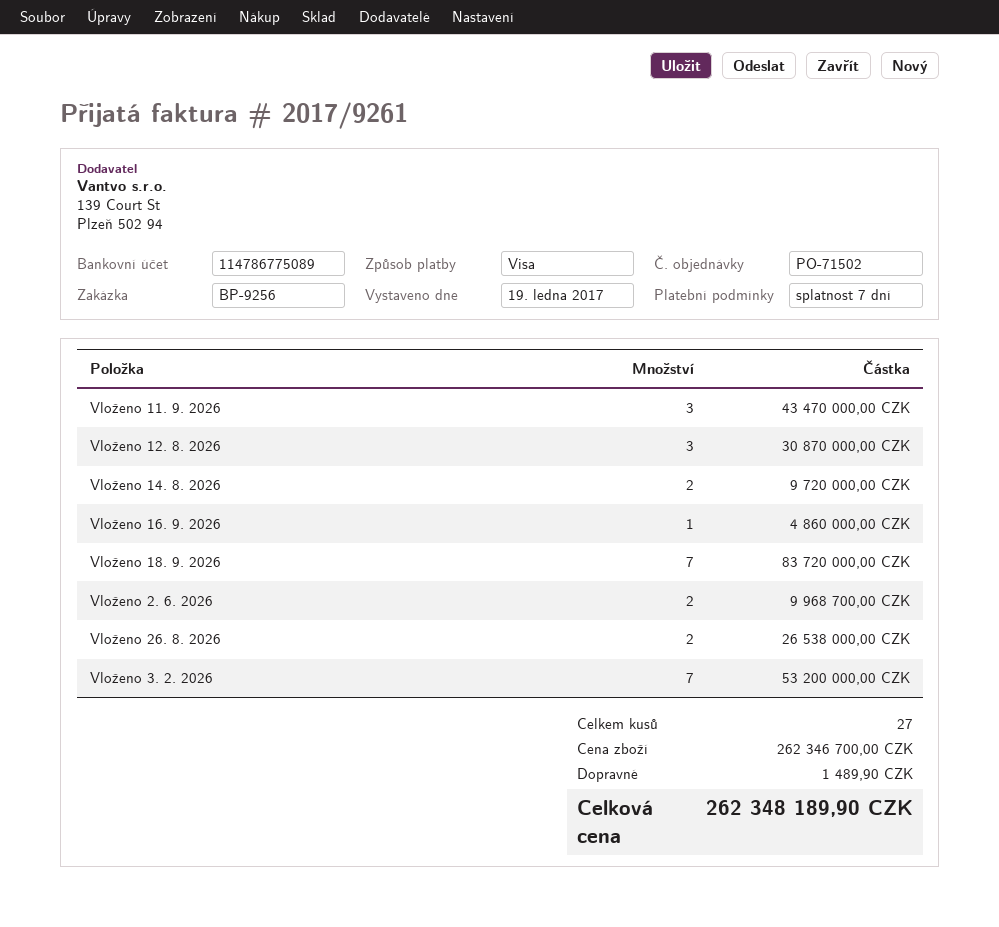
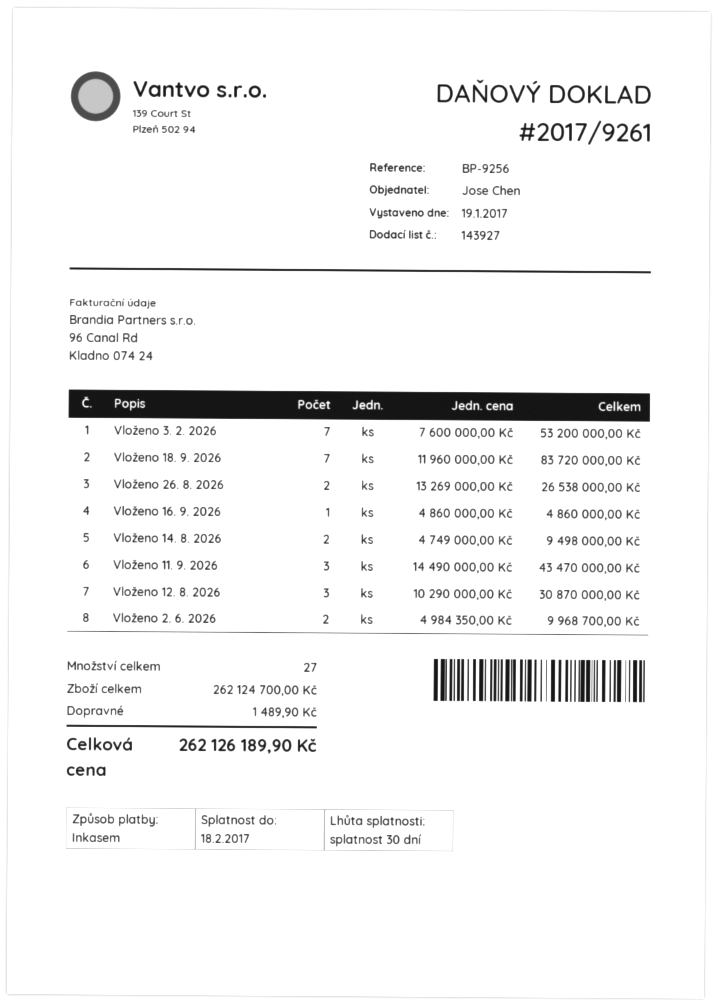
payment terms: 7 days -> 30 days
payment method: Visa -> direct debit
Vloženo 14. 8. 2026: 2 for 9720000.00 -> 2 for 9498000.00
subtotal: 262346700.00 -> 262124700.00
total: 262348189.90 -> 262126189.90

